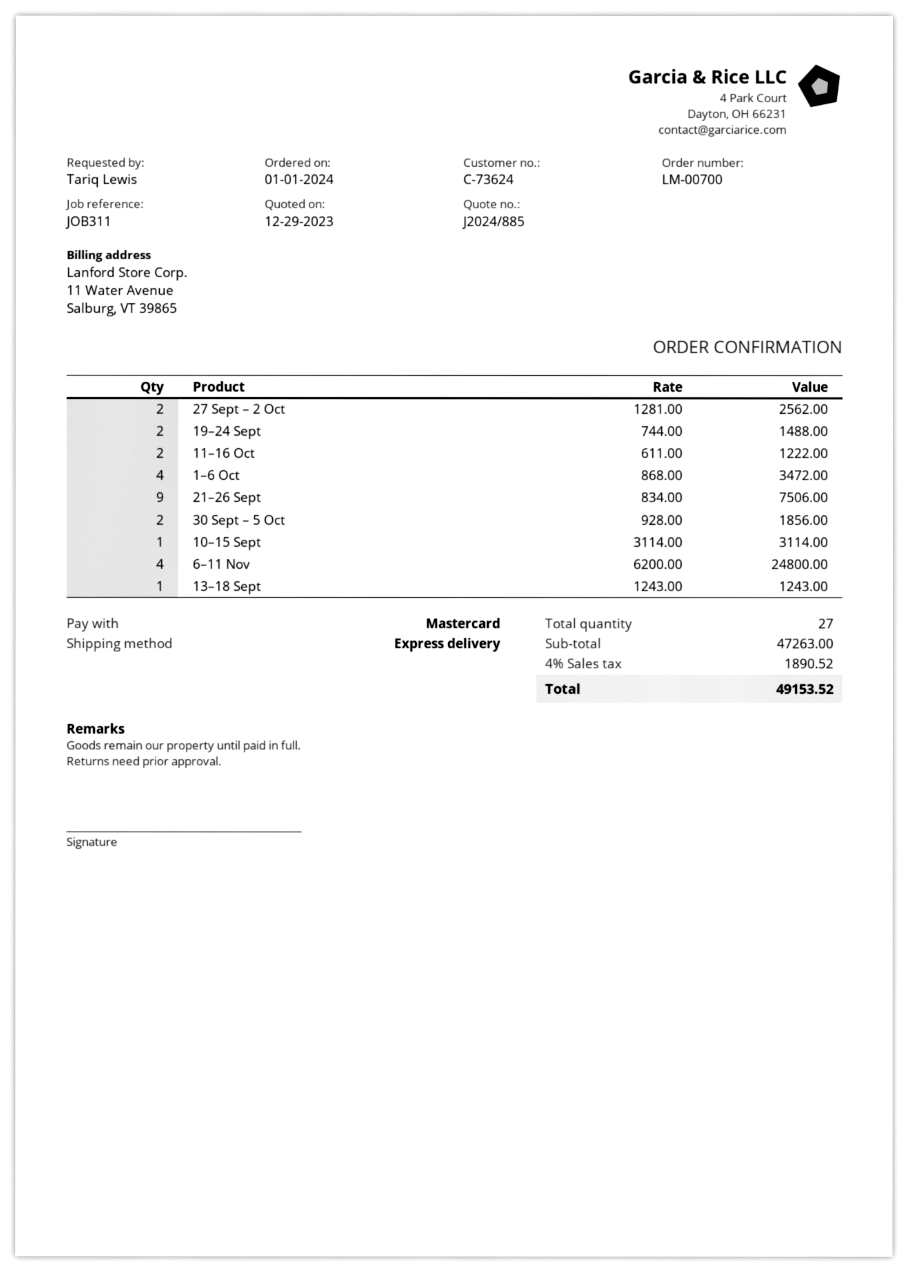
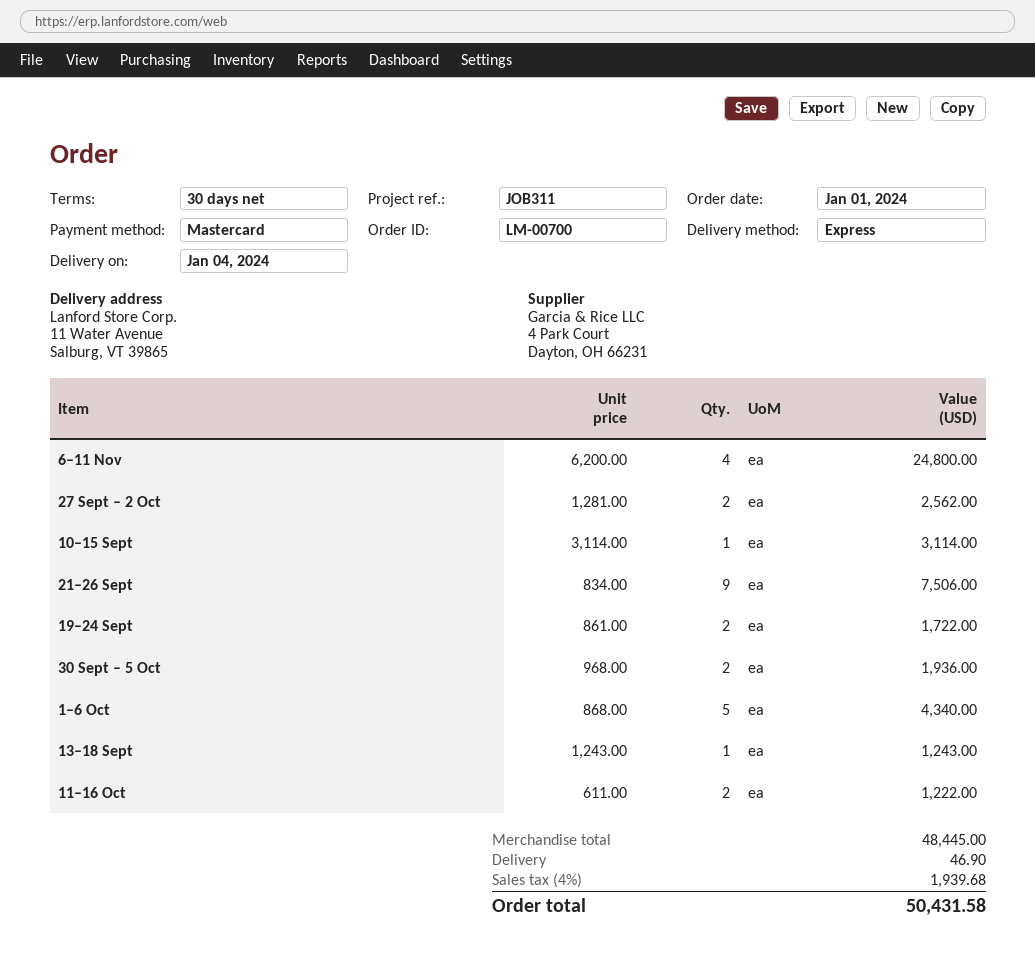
19–24 Sept: 2 x 744.00 = 1488.00 -> 2 x 861.00 = 1722.00
1–6 Oct: 4 x 868.00 = 3472.00 -> 5 x 868.00 = 4340.00
30 Sept – 5 Oct: 2 x 928.00 = 1856.00 -> 2 x 968.00 = 1936.00
subtotal: 47263.00 -> 48445.00
shipping: none -> 46.90
tax: 4% = 1890.52 -> 4% = 1939.68
total: 49153.52 -> 50431.58

